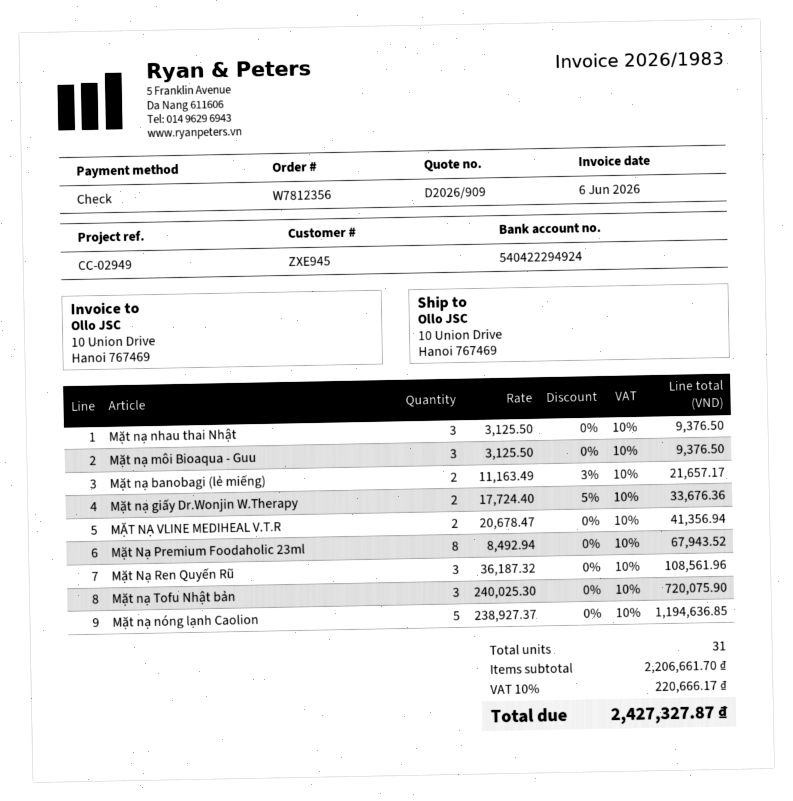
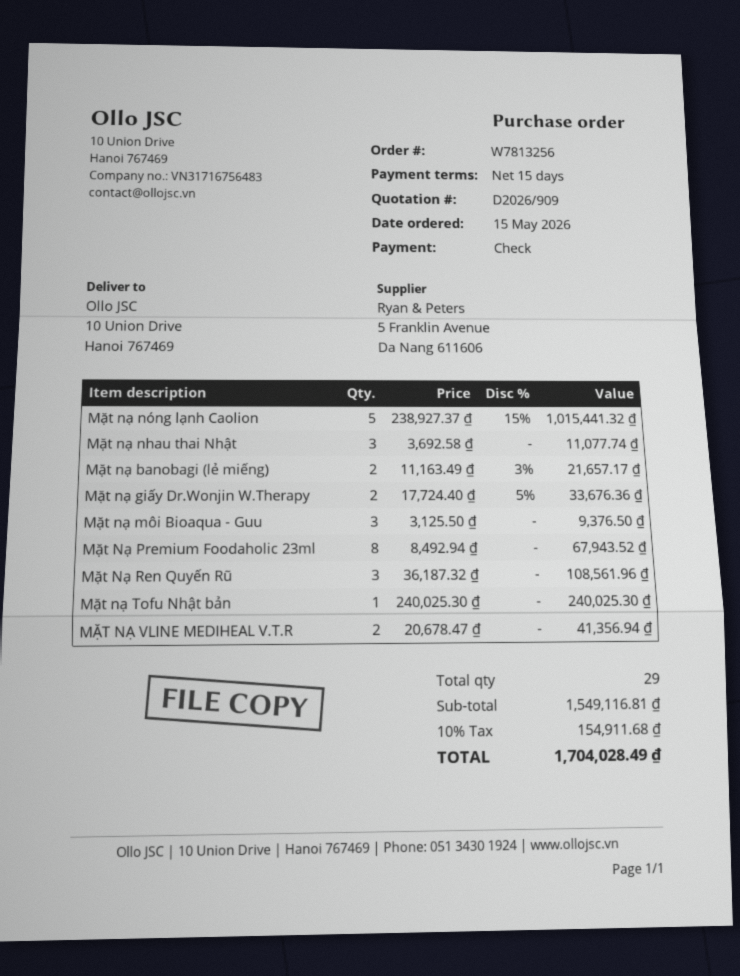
order number: W7812356 -> W7813256
Mặt nạ nhau thai Nhật: 3 x 3125.50 = 9376.50 -> 3 x 3692.58 = 11077.74
Mặt nạ Tofu Nhật bản: 3 x 240025.30 = 720075.90 -> 1 x 240025.30 = 240025.30
Mặt nạ nóng lạnh Caolion: 5 x 238927.37 = 1194636.85 -> 5 x 238927.37 - 15% = 1015441.32
total quantity: 31 -> 29
subtotal: 2206661.70 -> 1549116.81
tax: 10% = 220666.17 -> 10% = 154911.68
total: 2427327.87 -> 1704028.49

